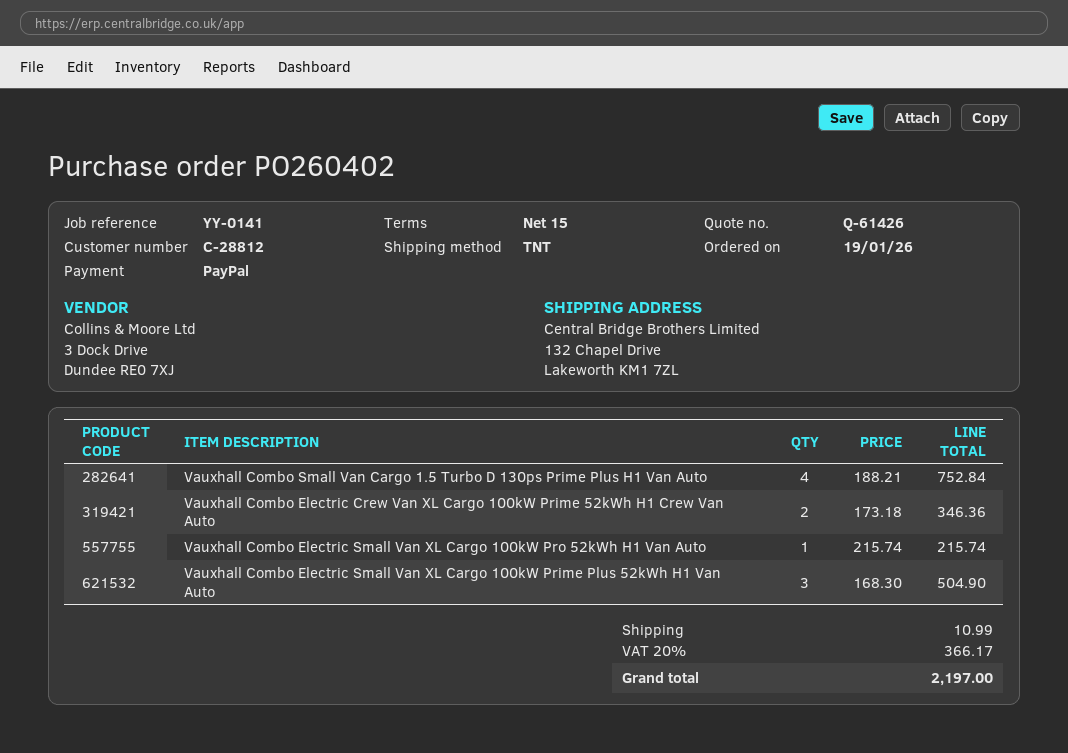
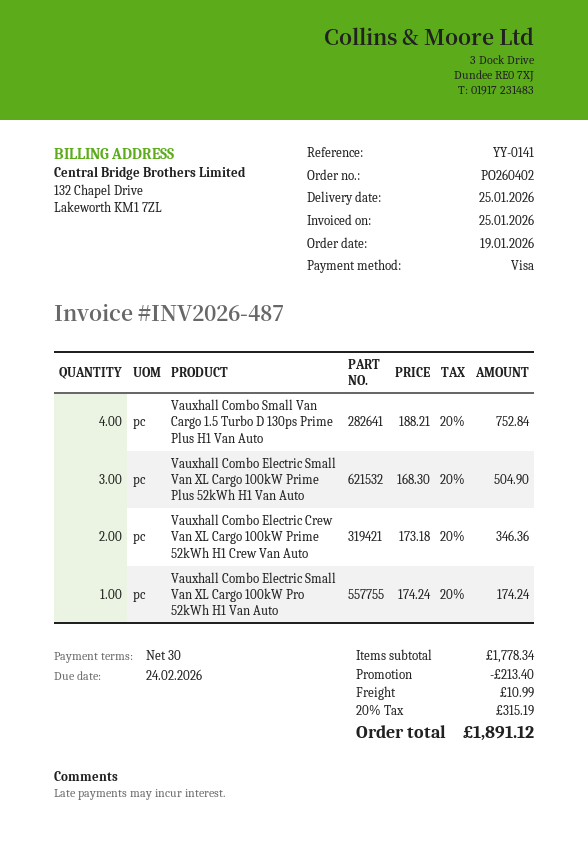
payment terms: 15 days -> 30 days
payment method: PayPal -> Visa
Vauxhall Combo Electric Small Van XL Cargo 100kW Pro 52kWh H1 Van Auto: 1 x 215.74 = 215.74 -> 1 x 174.24 = 174.24
discount: none -> 213.40
tax: 20% = 366.17 -> 20% = 315.19
total: 2197.00 -> 1891.12

